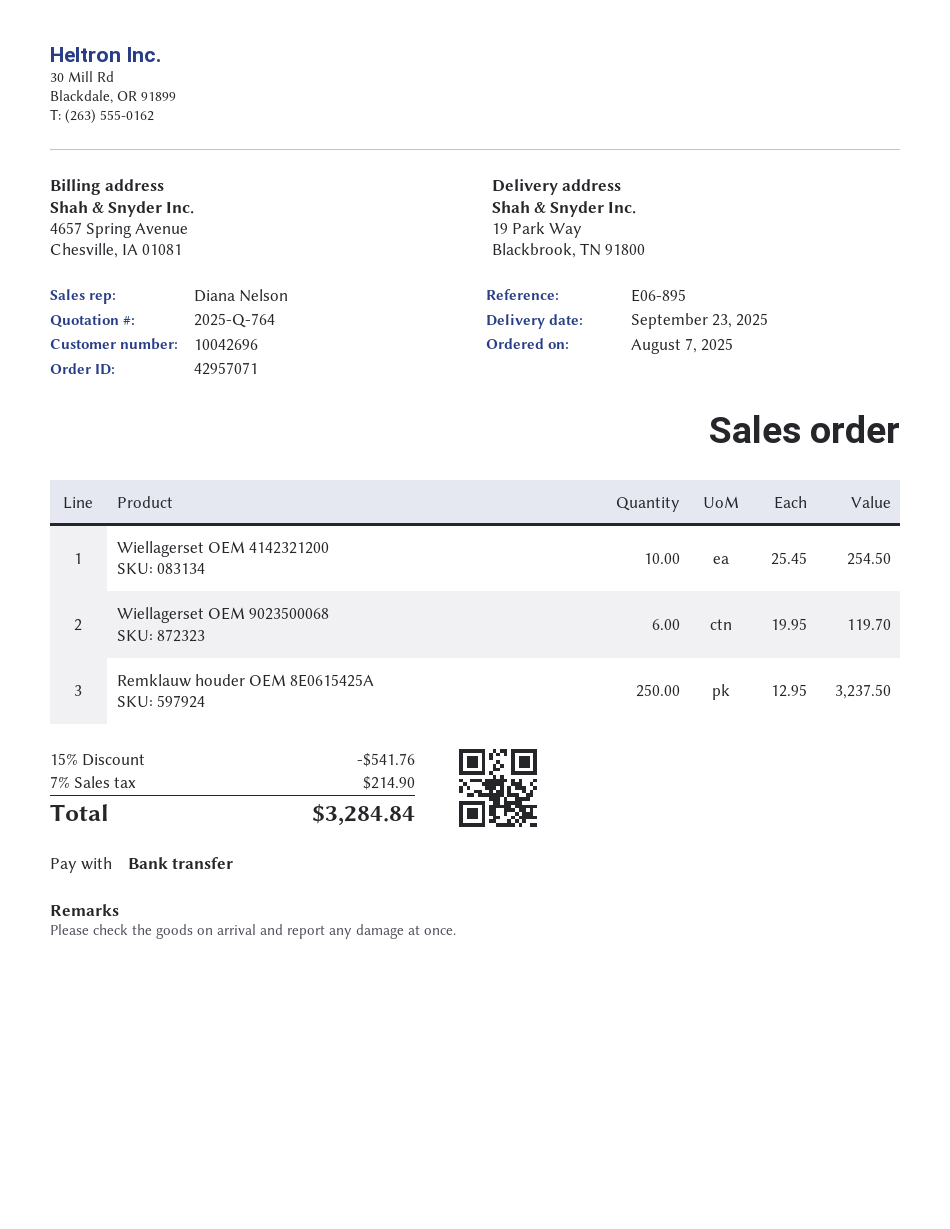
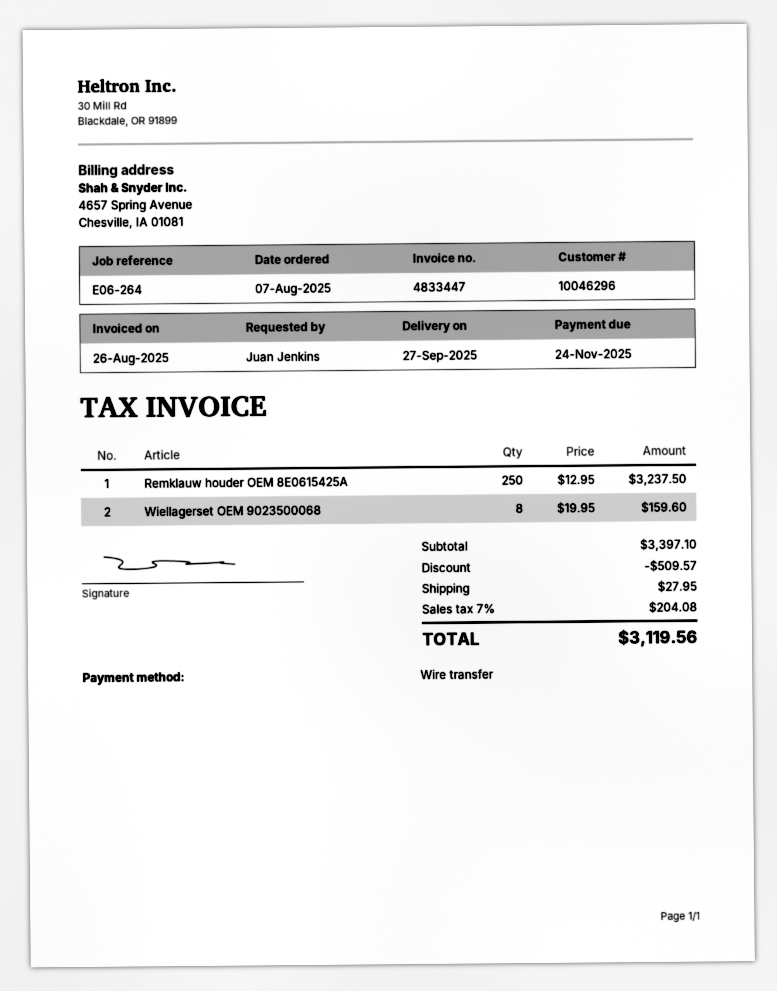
delivery date: 2025-09-23 -> 2025-09-27
customer number: 10042696 -> 10046296
reference: E06-895 -> E06-264
Wiellagerset OEM 4142321200: 10 x 25.45 = 254.50 -> none
Wiellagerset OEM 9023500068: 6 x 19.95 = 119.70 -> 8 x 19.95 = 159.60
discount: 541.76 -> 509.57
shipping: none -> 27.95
tax: 7% = 214.90 -> 7% = 204.08
total: 3284.84 -> 3119.56

